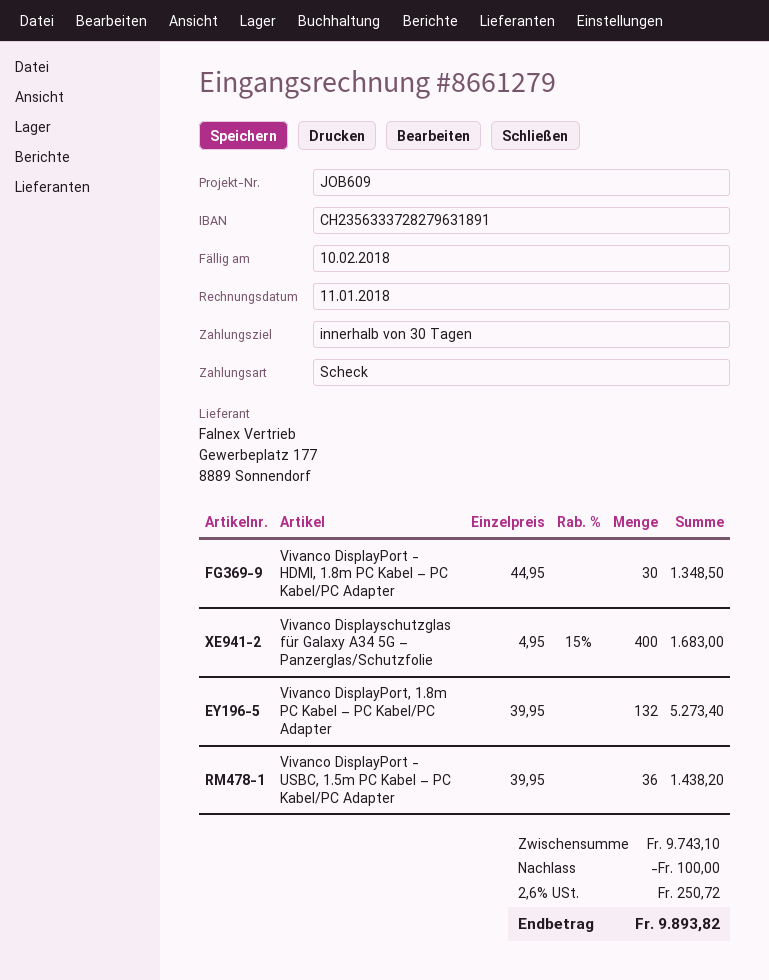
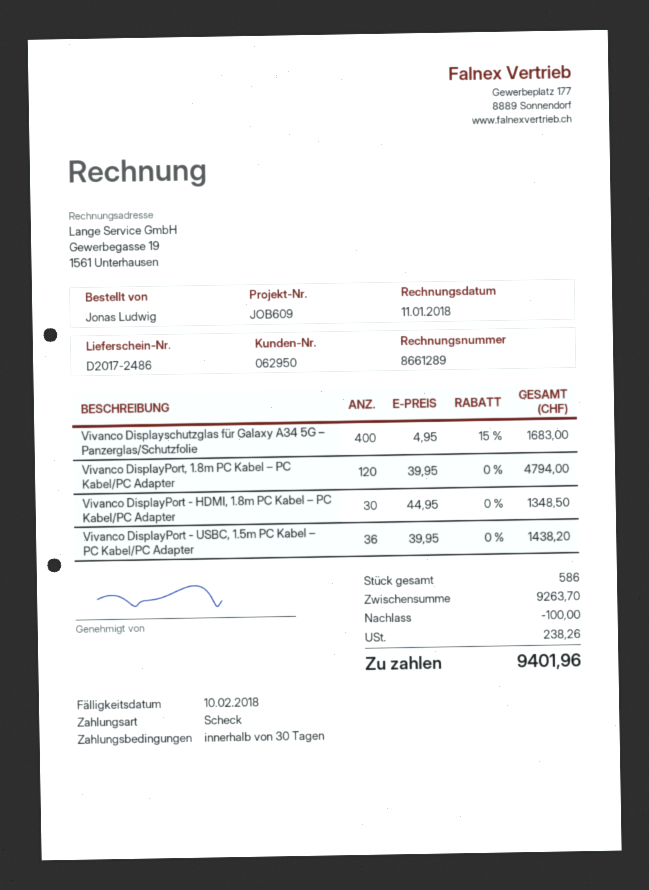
invoice number: 8661279 -> 8661289
Vivanco DisplayPort, 1.8m PC Kabel – PC Kabel/PC Adapter: 132 x 39.95 = 5273.40 -> 120 x 39.95 = 4794.00
subtotal: 9743.10 -> 9263.70
tax: 250.72 -> 238.26
total: 9893.82 -> 9401.96

